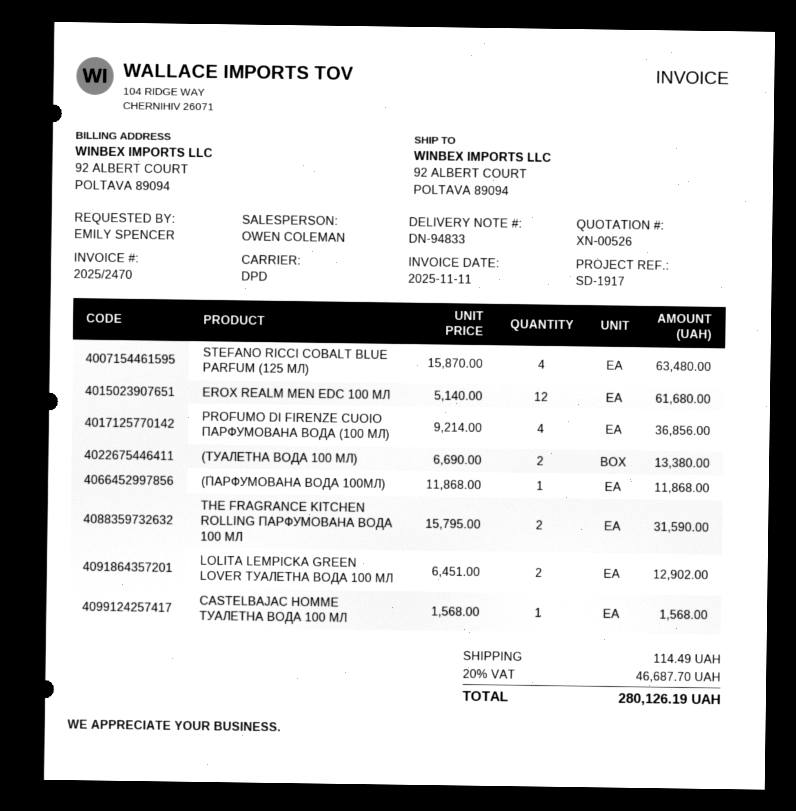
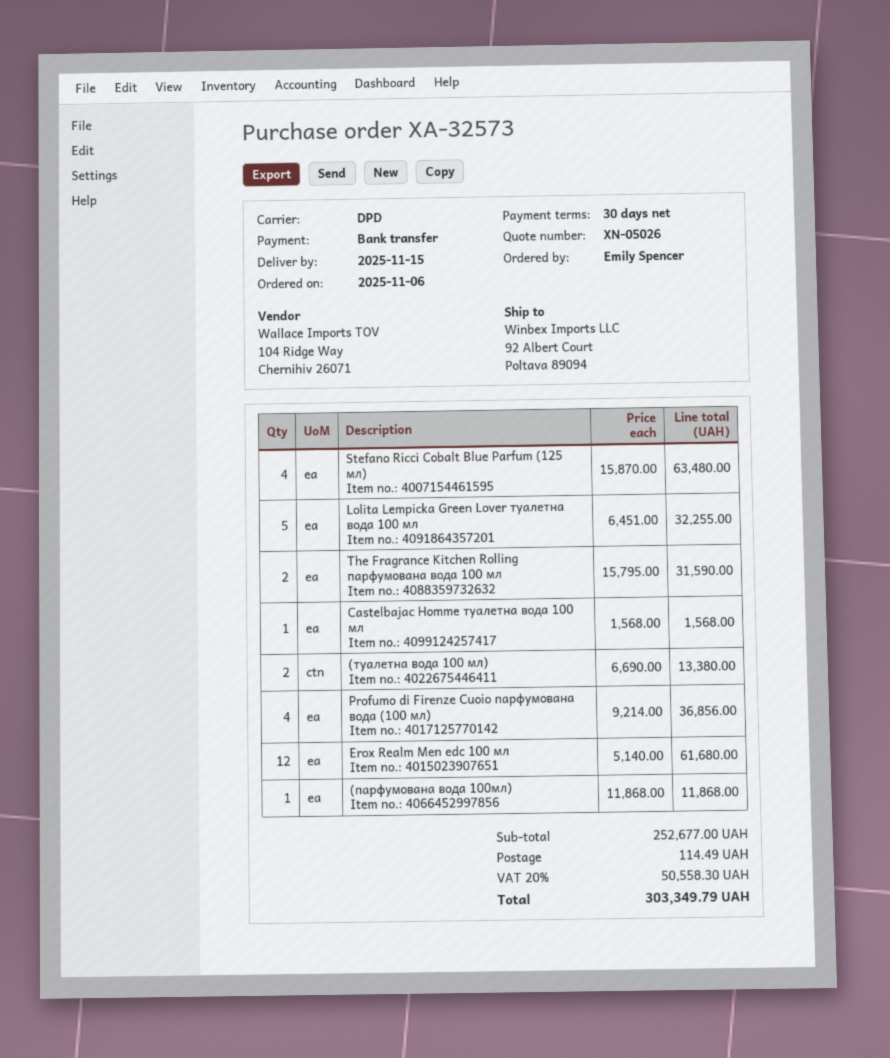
quote number: XN-00526 -> XN-05026
LOLITA LEMPICKA GREEN LOVER ТУАЛЕТНА ВОДА 100 МЛ: 2 x 6451.00 = 12902.00 -> 5 x 6451.00 = 32255.00
tax: 20% = 46687.70 -> 20% = 50558.30
total: 280126.19 -> 303349.79

